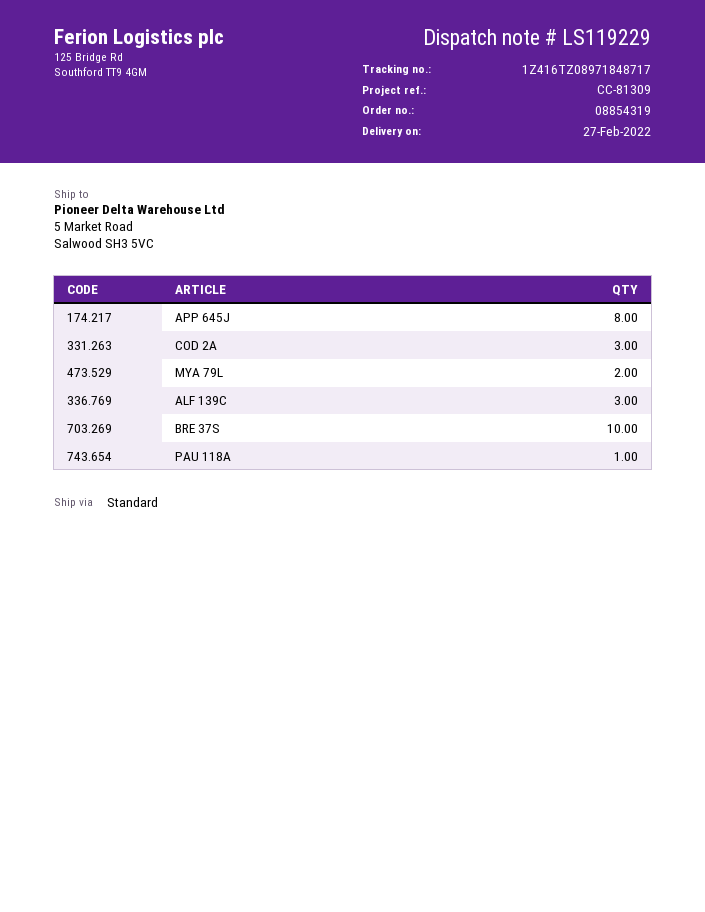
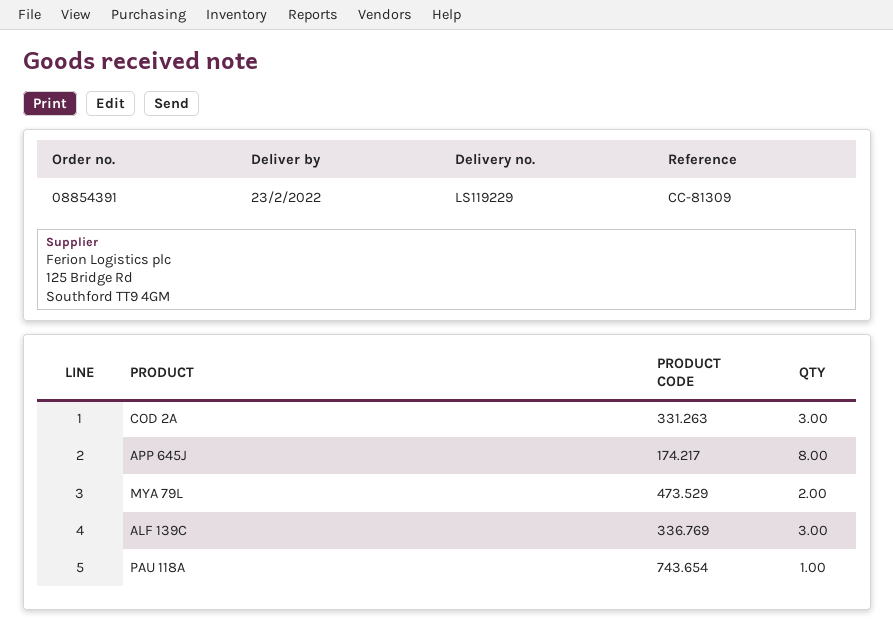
order number: 08854319 -> 08854391
delivery date: 2022-02-27 -> 2022-02-23
BRE 37S: 10 -> none

